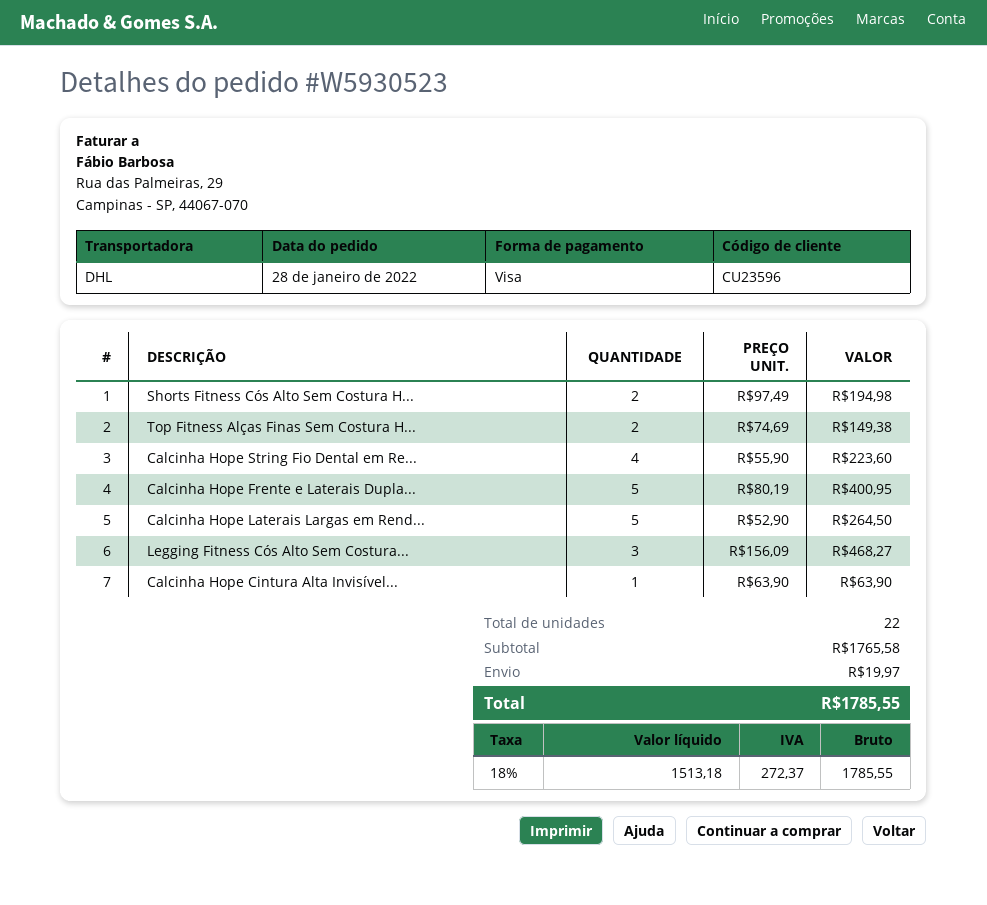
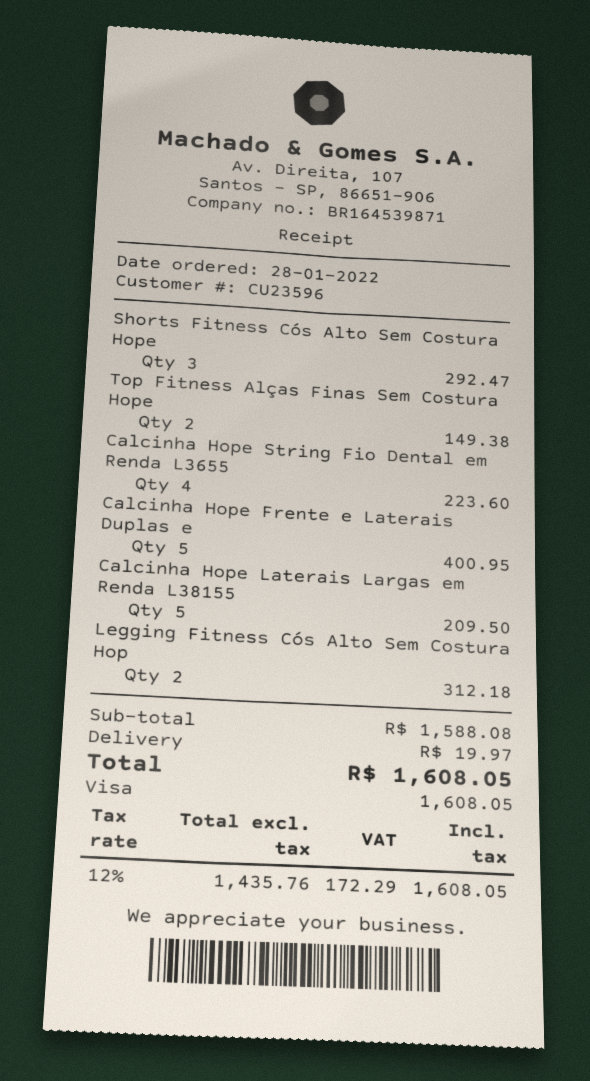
Shorts Fitness Cós Alto Sem Costura H...: 2 for 194.98 -> 3 for 292.47
Calcinha Hope Laterais Largas em Rend...: 5 for 264.50 -> 5 for 209.50
Legging Fitness Cós Alto Sem Costura...: 3 for 468.27 -> 2 for 312.18
Calcinha Hope Cintura Alta Invisível...: 1 for 63.90 -> none
subtotal: 1765.58 -> 1588.08
net: 1513.18 -> 1435.76
tax: 18% = 272.37 -> 12% = 172.29
total: 1785.55 -> 1608.05

